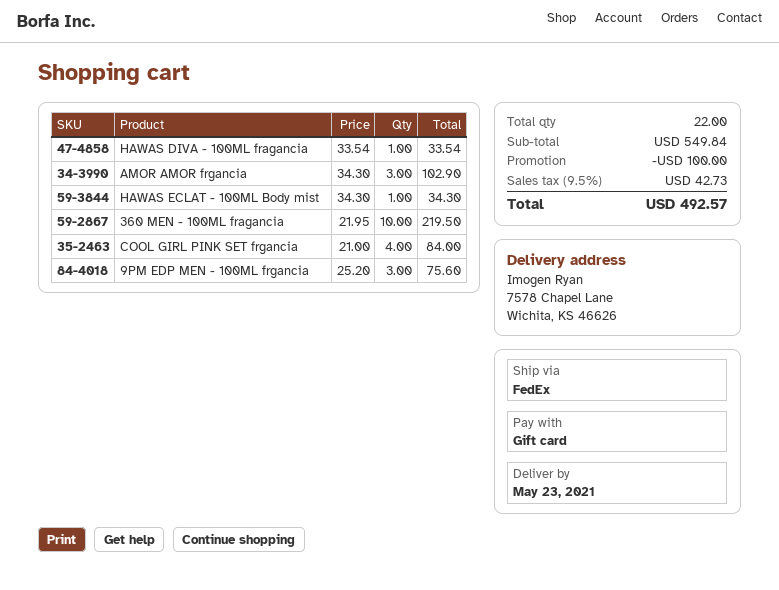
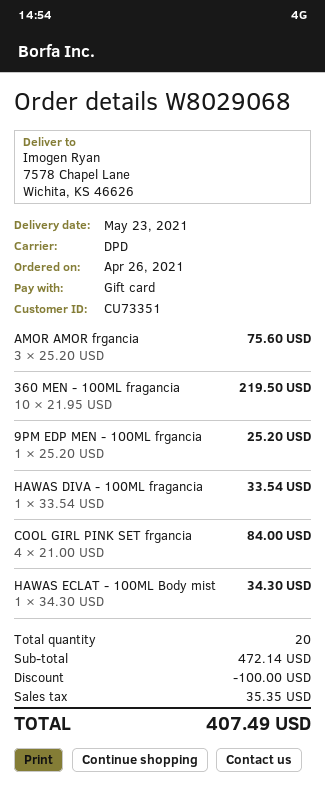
shipping method: FedEx -> DPD
AMOR AMOR frgancia: 3 x 34.30 = 102.90 -> 3 x 25.20 = 75.60
9PM EDP MEN - 100ML frgancia: 3 x 25.20 = 75.60 -> 1 x 25.20 = 25.20
total quantity: 22 -> 20
subtotal: 549.84 -> 472.14
tax: 42.73 -> 35.35
total: 492.57 -> 407.49

